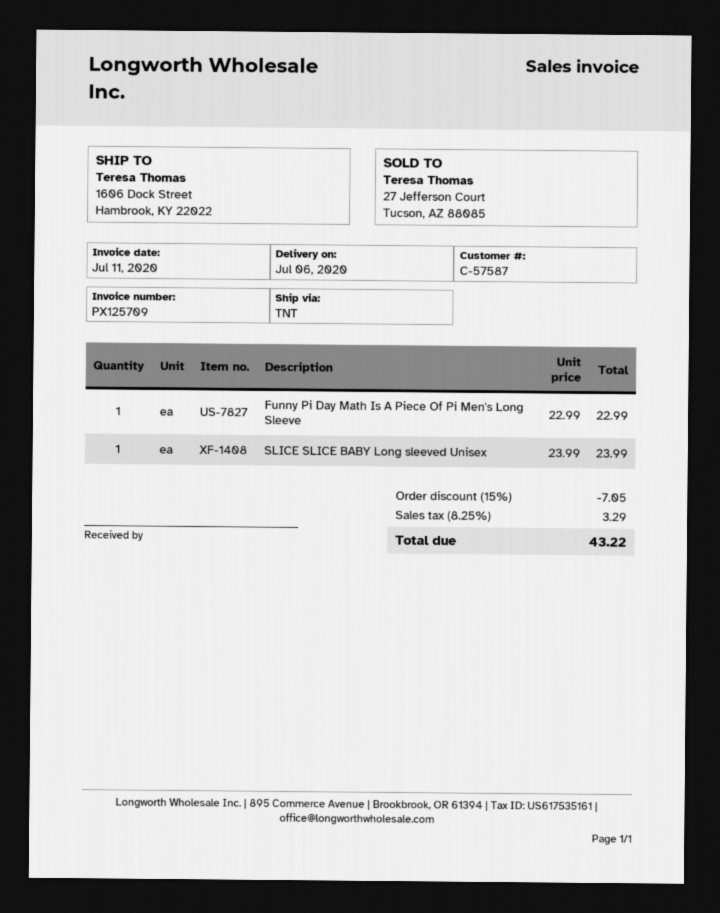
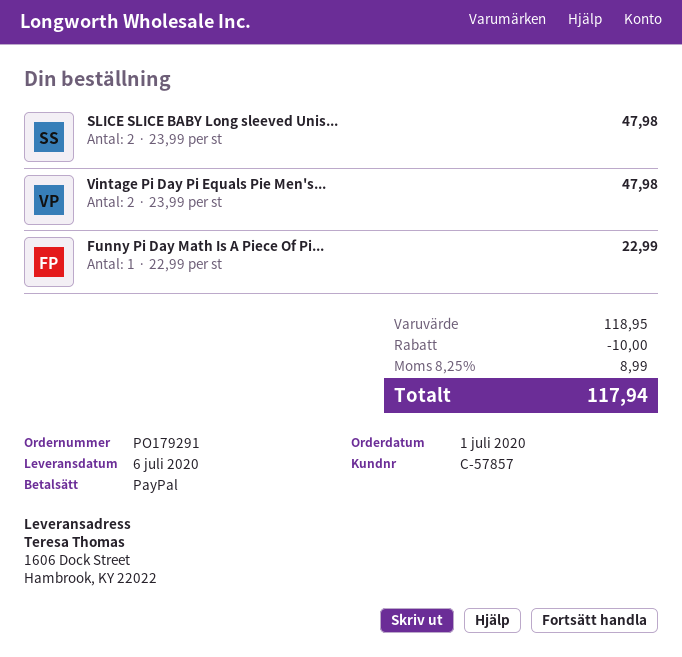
customer number: C-57587 -> C-57857
SLICE SLICE BABY Long sleeved Unisex: 1 x 23.99 = 23.99 -> 2 x 23.99 = 47.98
Vintage Pi Day Pi Equals Pie Men's...: none -> 2 x 23.99 = 47.98
discount: 7.05 -> 10.00
tax: 8.25% = 3.29 -> 8.25% = 8.99
total: 43.22 -> 117.94

